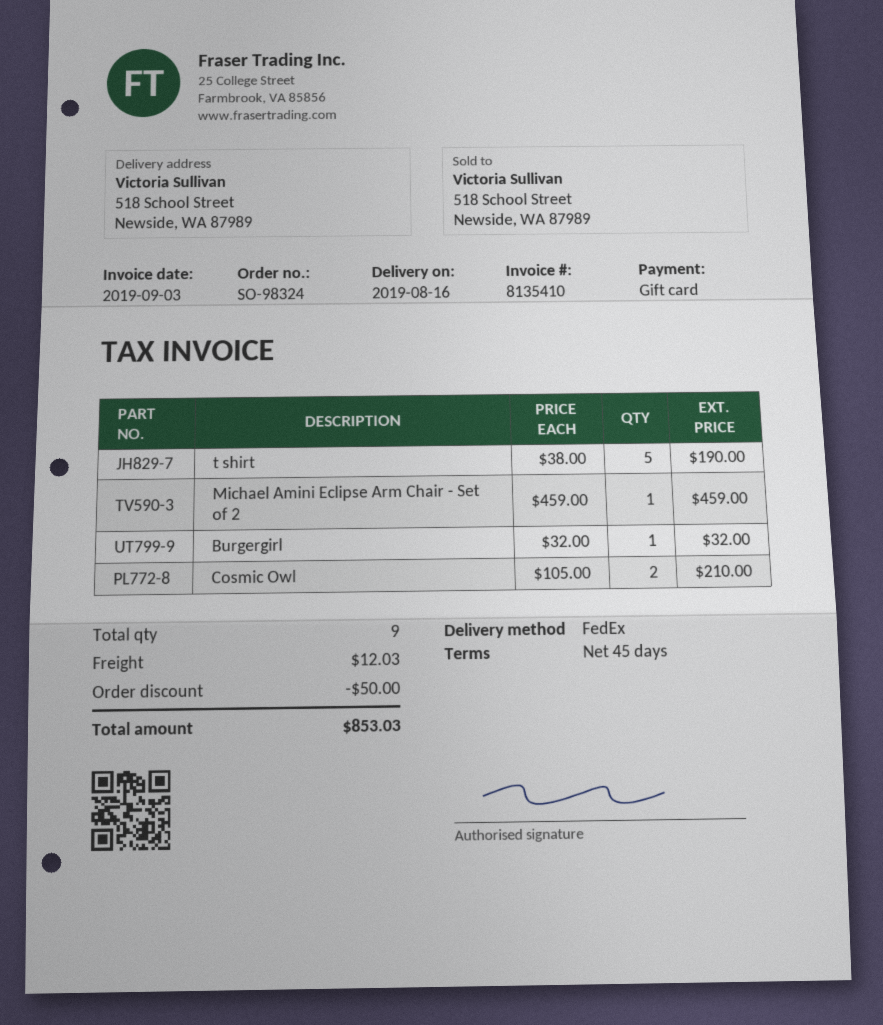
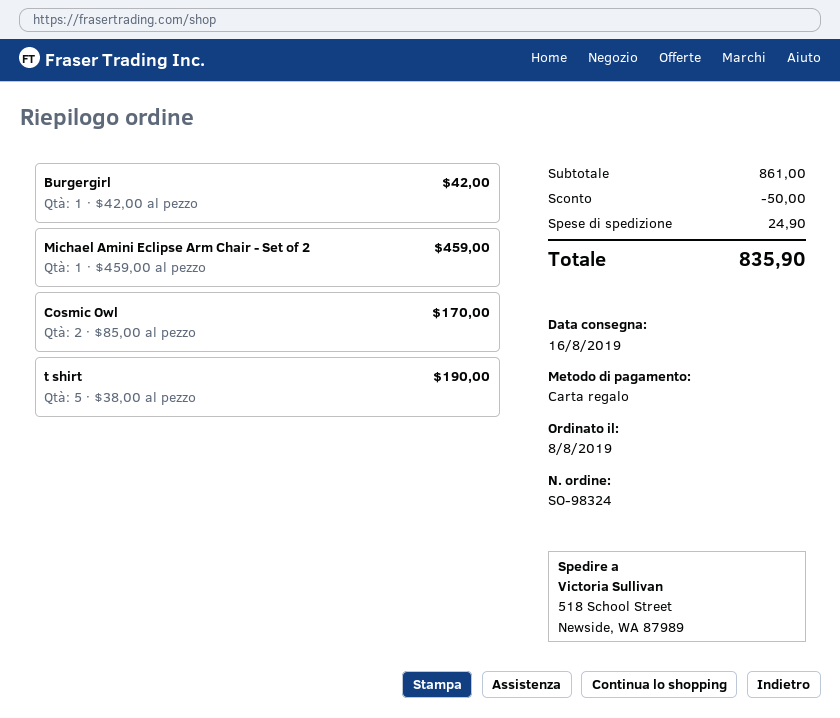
Burgergirl: 1 x 32.00 = 32.00 -> 1 x 42.00 = 42.00
Cosmic Owl: 2 x 105.00 = 210.00 -> 2 x 85.00 = 170.00
shipping: 12.03 -> 24.90
total: 853.03 -> 835.90

